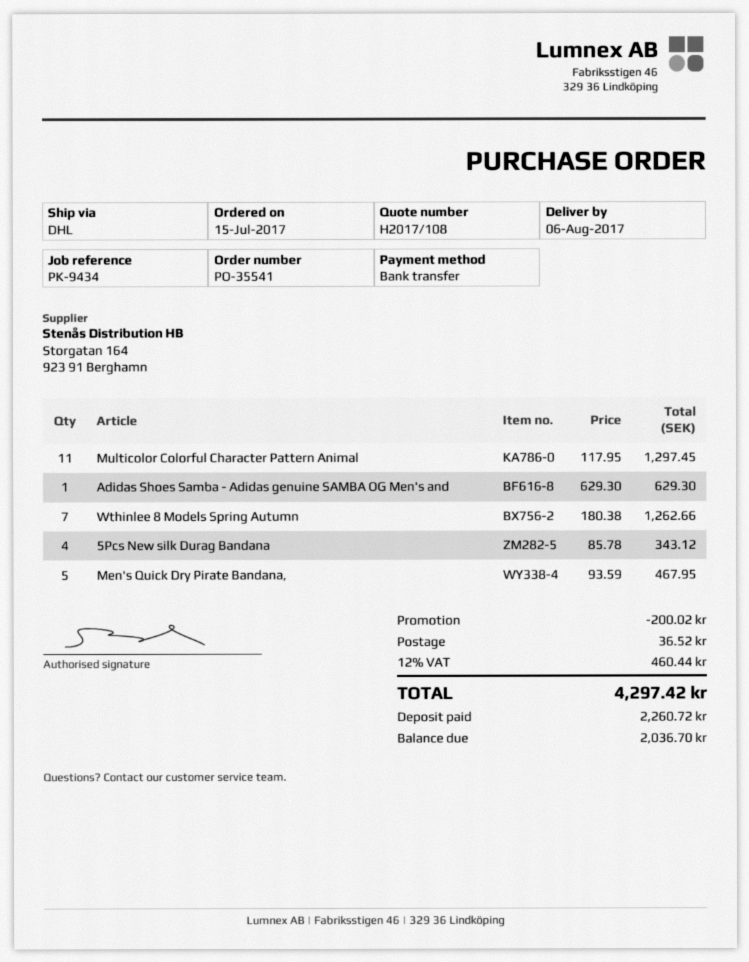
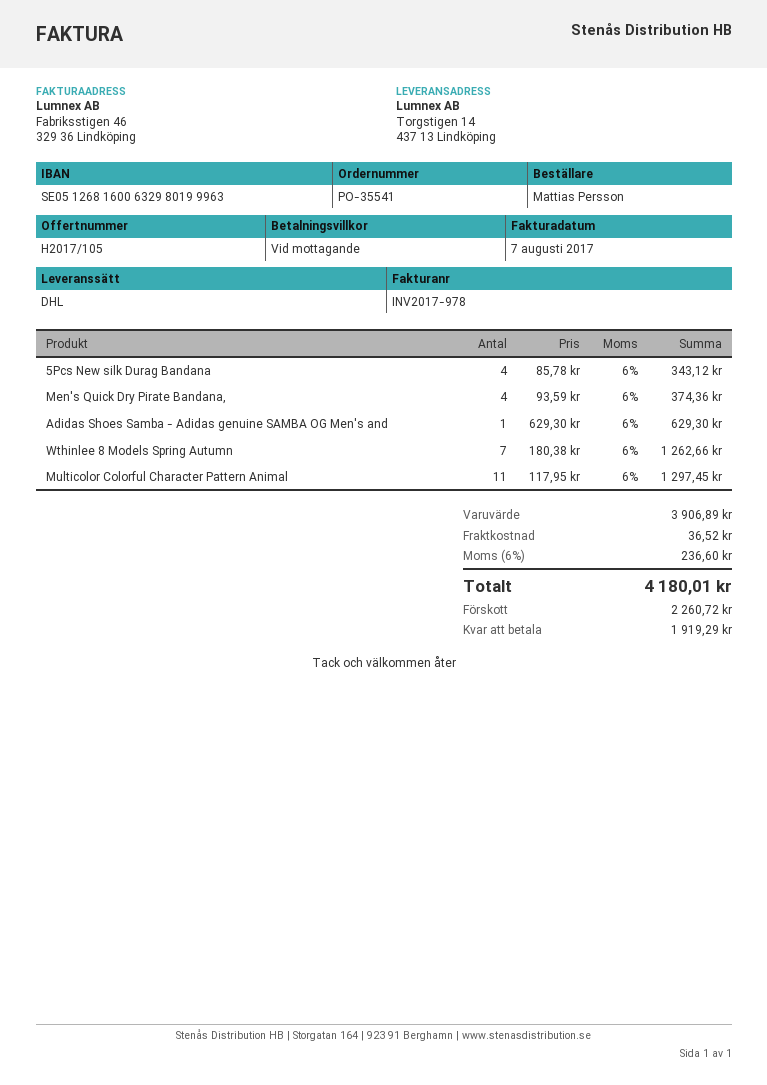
quote number: H2017/108 -> H2017/105
Men's Quick Dry Pirate Bandana,: 5 x 93.59 = 467.95 -> 4 x 93.59 = 374.36
discount: 200.02 -> none
tax: 12% = 460.44 -> 6% = 236.60
total: 4297.42 -> 4180.01
balance: 2036.70 -> 1919.29

